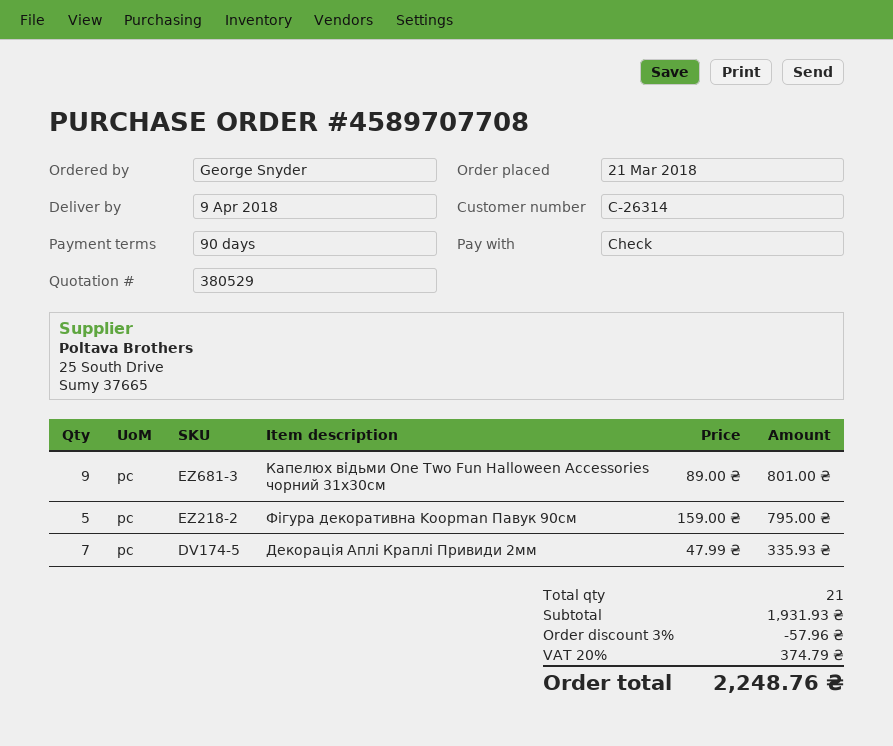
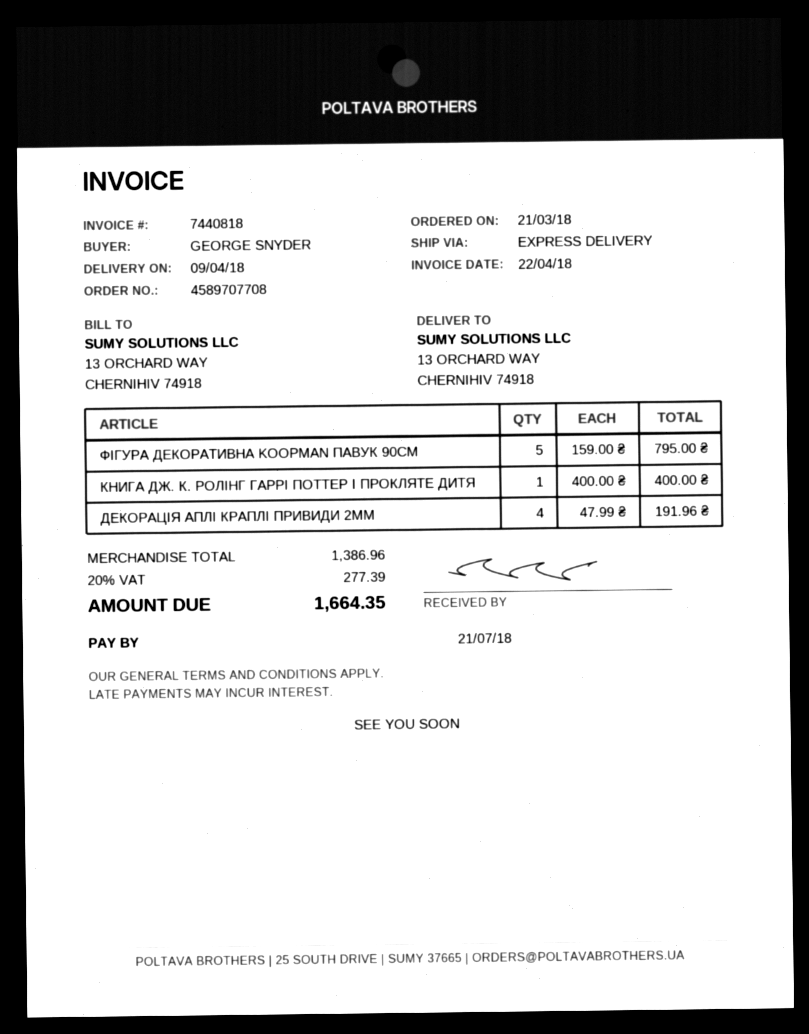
Капелюх відьми One Two Fun Halloween Accessories чорний 31х30см: 9 x 89.00 = 801.00 -> none
Декорація Аплі Краплі Привиди 2мм: 7 x 47.99 = 335.93 -> 4 x 47.99 = 191.96
КНИГА ДЖ. К. РОЛІНГ ГАРРІ ПОТТЕР І ПРОКЛЯТЕ ДИТЯ: none -> 1 x 400.00 = 400.00
subtotal: 1931.93 -> 1386.96
discount: 3% = 57.96 -> none
tax: 20% = 374.79 -> 20% = 277.39
total: 2248.76 -> 1664.35

